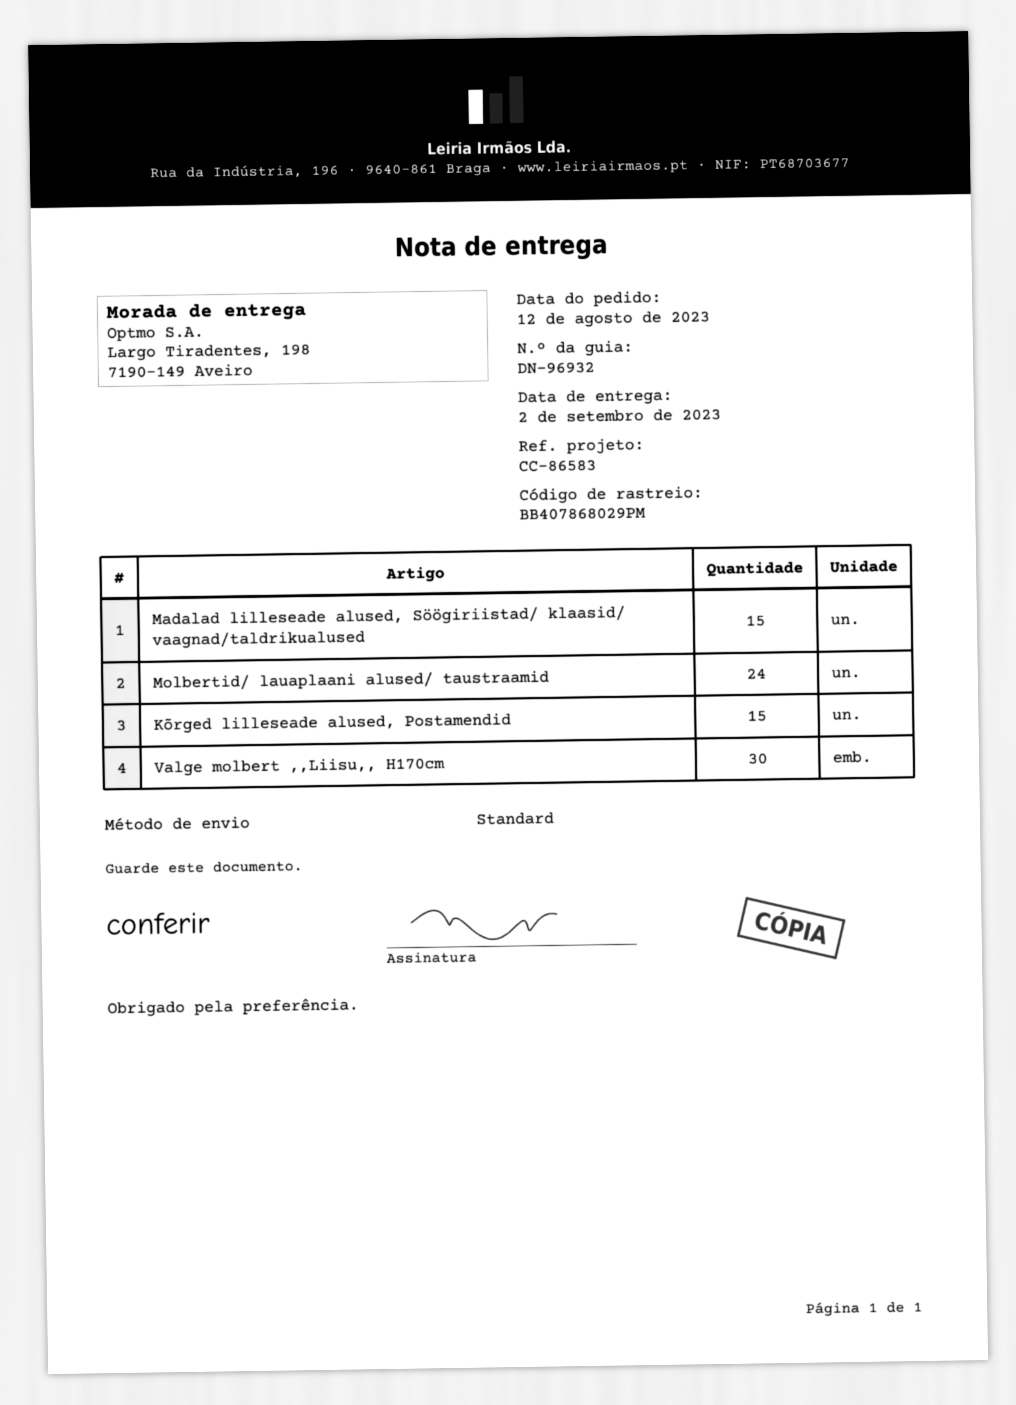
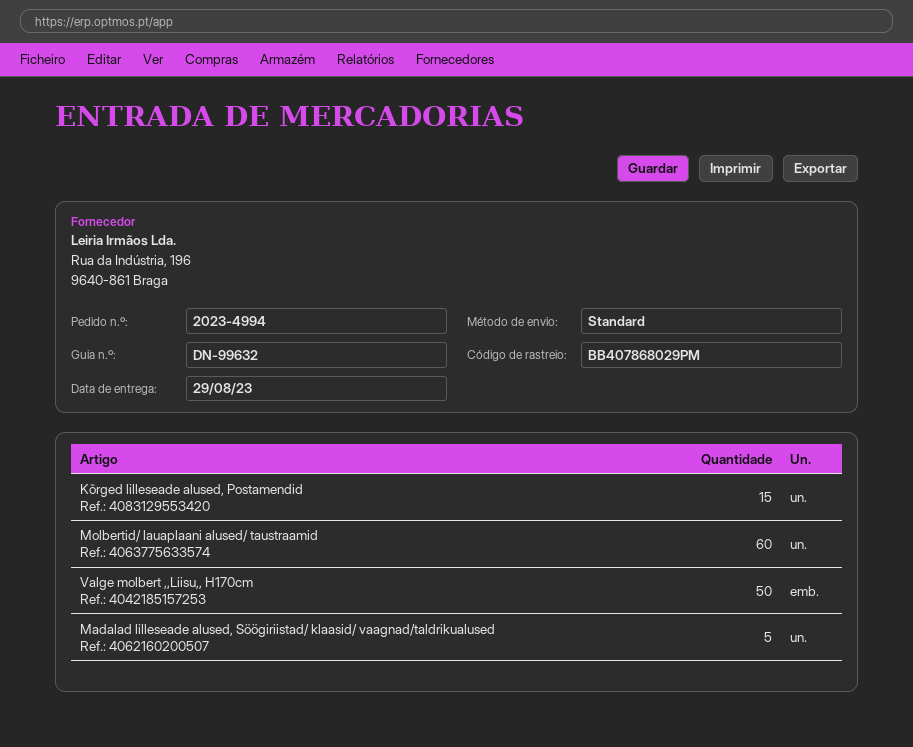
delivery note number: DN-96932 -> DN-99632
delivery date: 2023-09-02 -> 2023-08-29
Madalad lilleseade alused, Söögiriistad/ klaasid/ vaagnad/taldrikualused: 15 -> 5
Molbertid/ lauaplaani alused/ taustraamid: 24 -> 60
Valge molbert ,,Liisu,, H170cm: 30 -> 50

